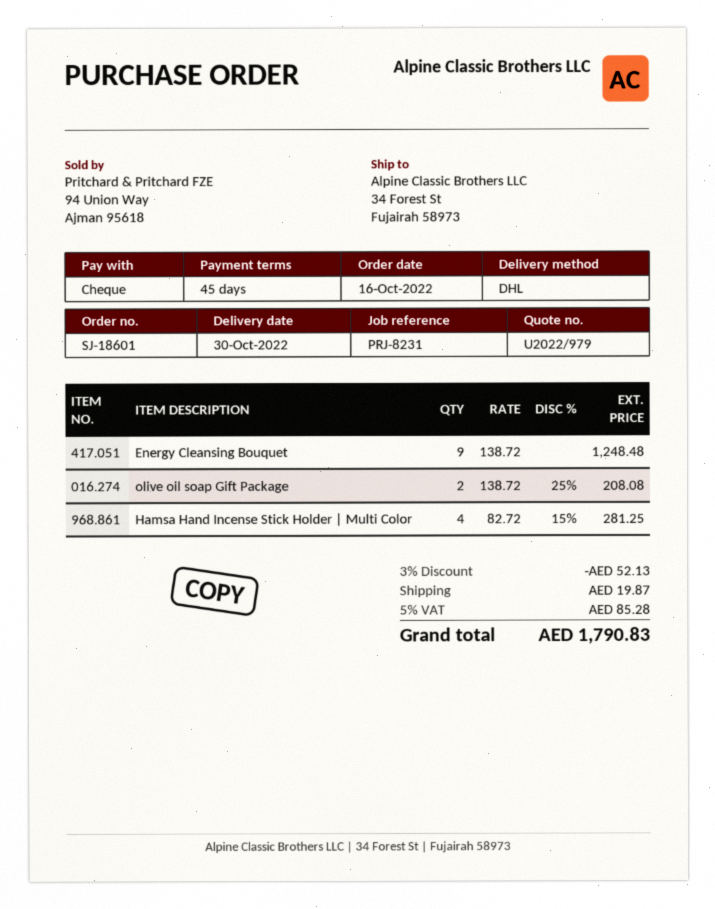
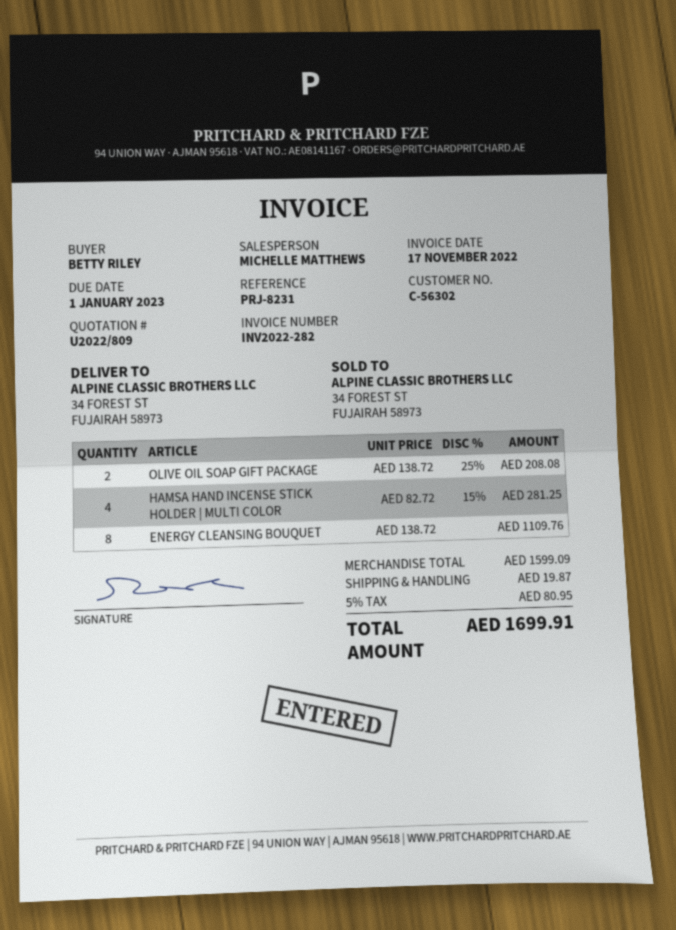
quote number: U2022/979 -> U2022/809
Energy Cleansing Bouquet: 9 x 138.72 = 1248.48 -> 8 x 138.72 = 1109.76
discount: 3% = 52.13 -> none
tax: 5% = 85.28 -> 5% = 80.95
total: 1790.83 -> 1699.91

